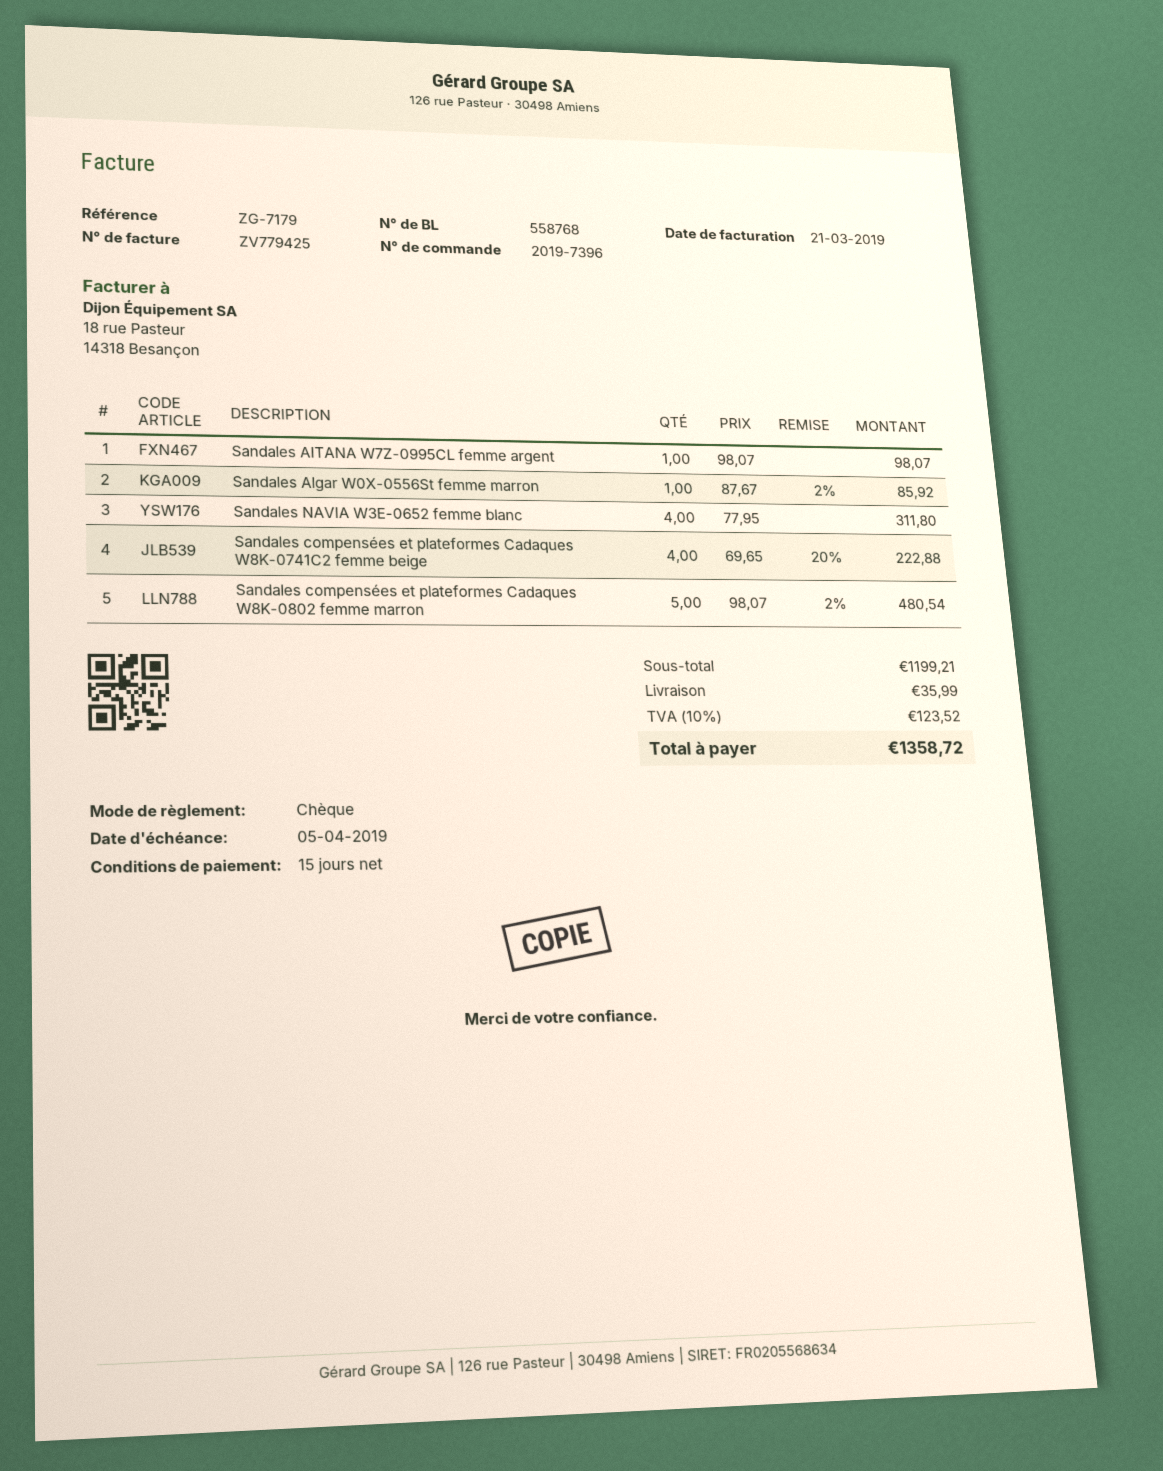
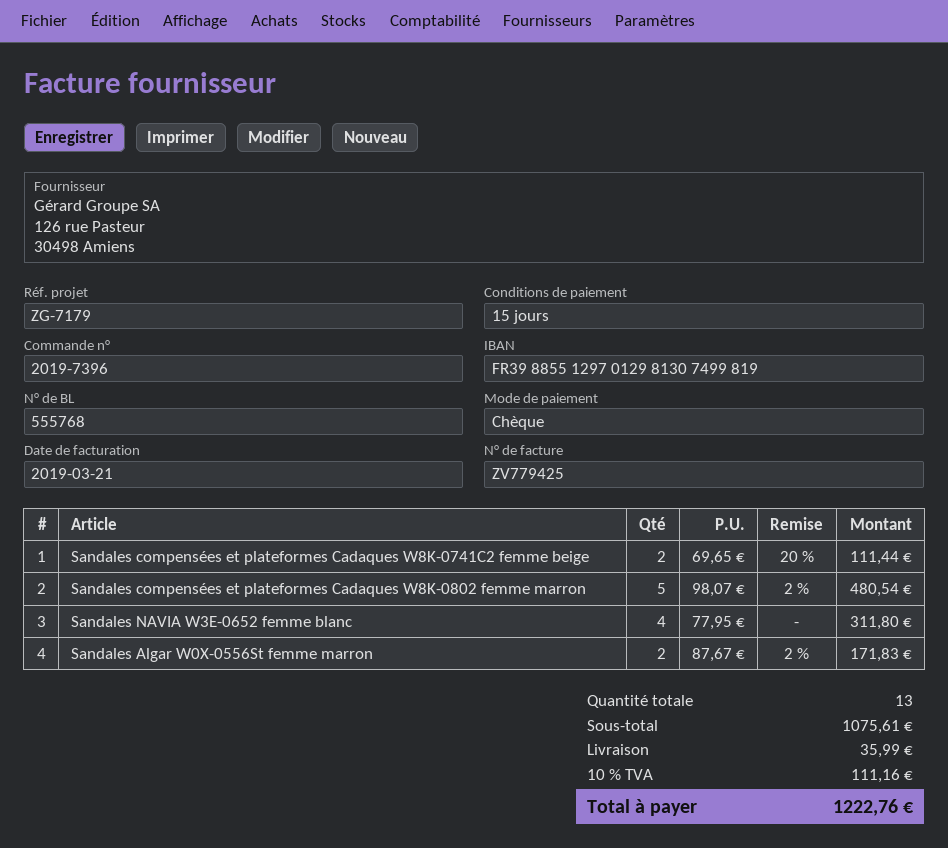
delivery note number: 558768 -> 555768
Sandales AITANA W7Z-0995CL femme argent: 1 x 98.07 = 98.07 -> none
Sandales Algar W0X-0556St femme marron: 1 x 87.67 - 2% = 85.92 -> 2 x 87.67 - 2% = 171.83
Sandales compensées et plateformes Cadaques W8K-0741C2 femme beige: 4 x 69.65 - 20% = 222.88 -> 2 x 69.65 - 20% = 111.44
subtotal: 1199.21 -> 1075.61
tax: 10% = 123.52 -> 10% = 111.16
total: 1358.72 -> 1222.76

